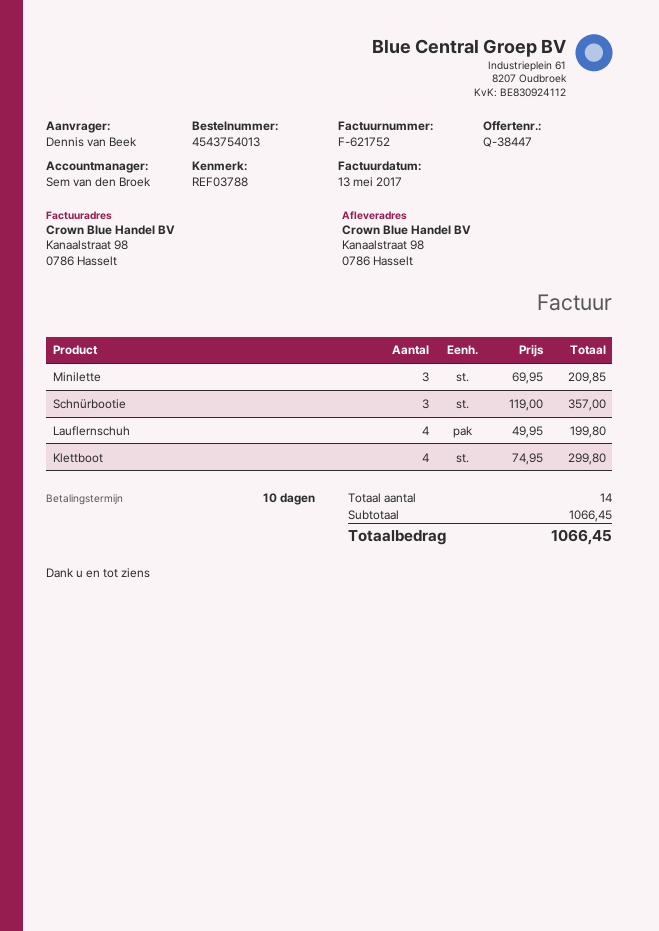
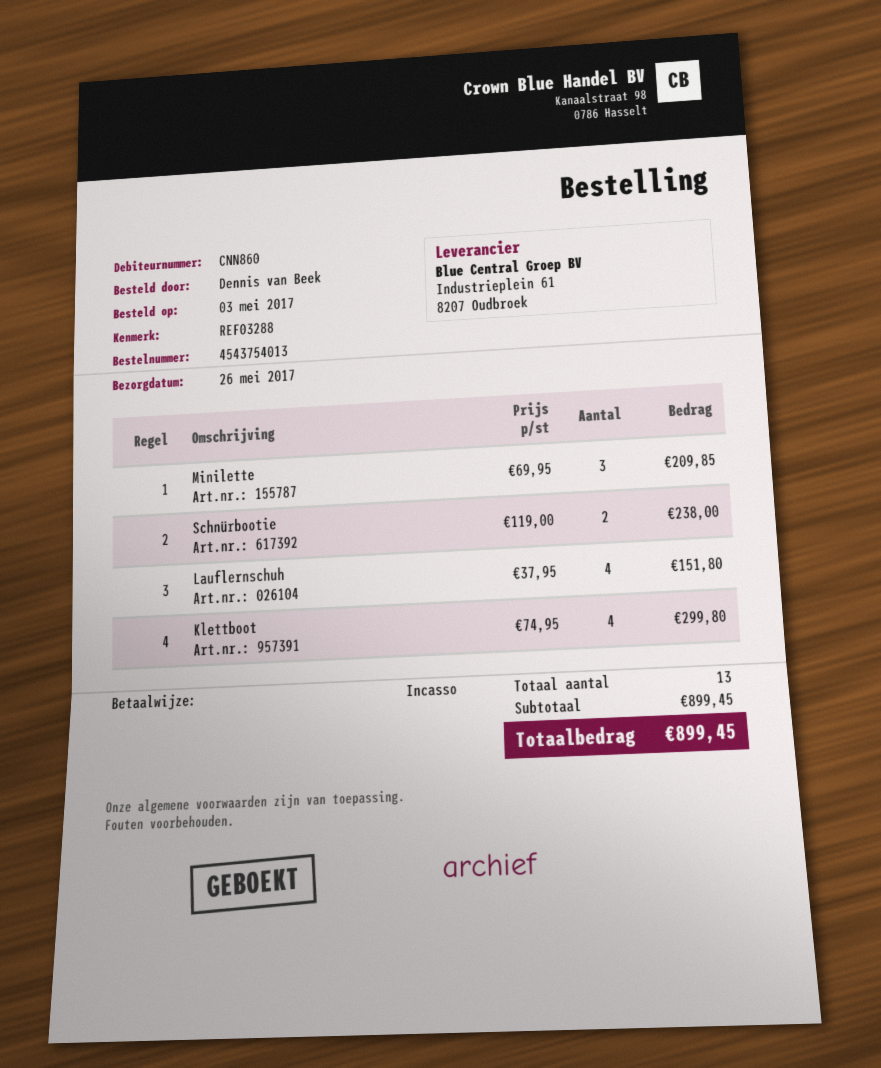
reference: REF03788 -> REF03288
Schnürbootie: 3 x 119.00 = 357.00 -> 2 x 119.00 = 238.00
Lauflernschuh: 4 x 49.95 = 199.80 -> 4 x 37.95 = 151.80
total quantity: 14 -> 13
subtotal: 1066.45 -> 899.45
total: 1066.45 -> 899.45

